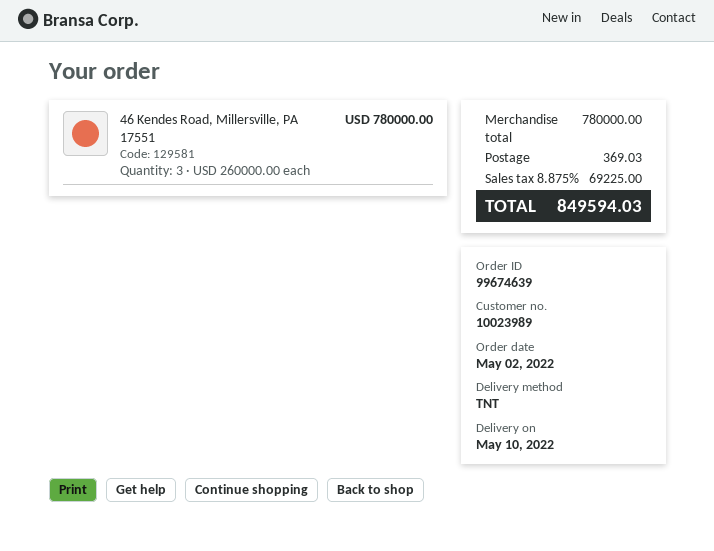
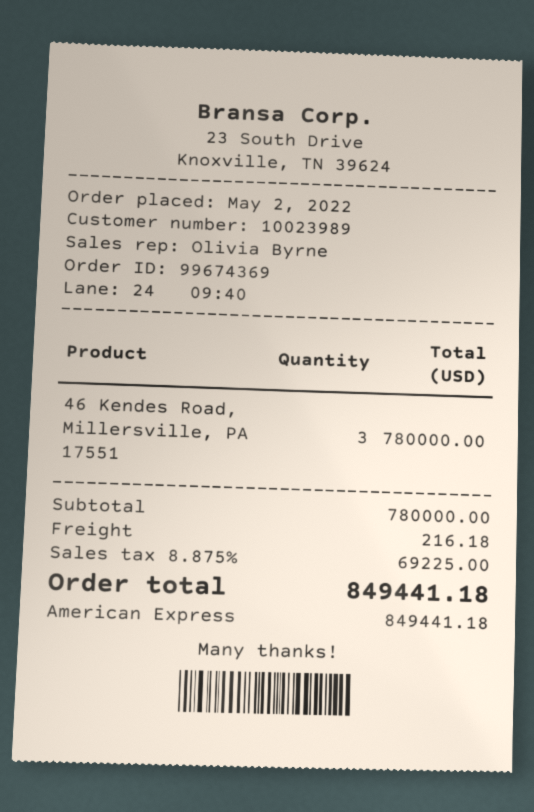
order number: 99674639 -> 99674369
shipping: 369.03 -> 216.18
total: 849594.03 -> 849441.18

